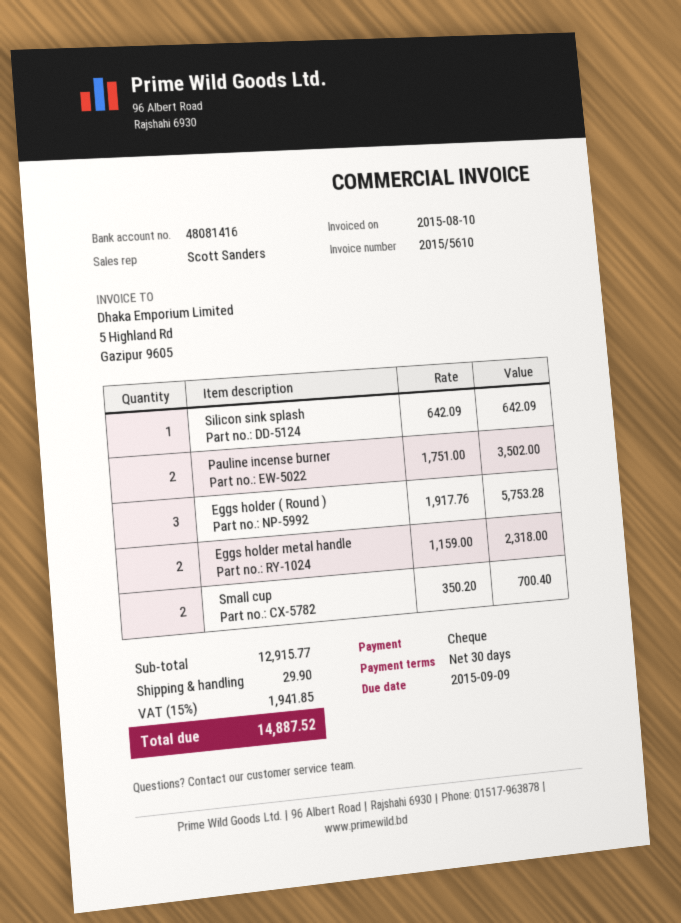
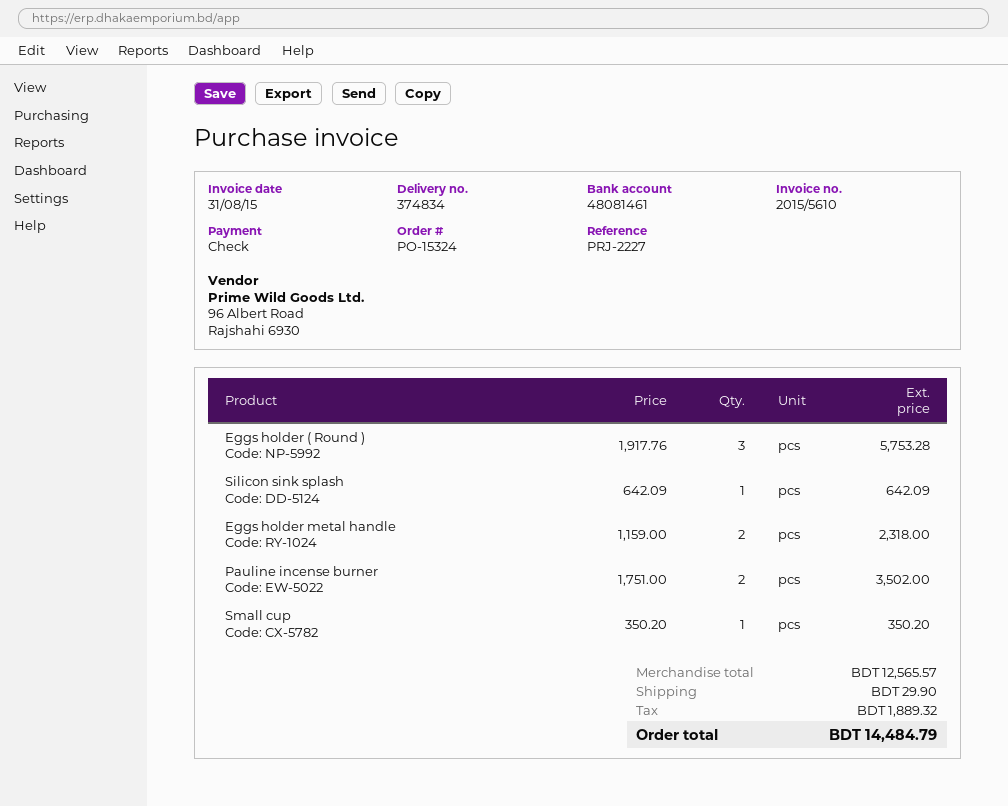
invoice date: 2015-08-10 -> 2015-08-31
bank account: 48081416 -> 48081461
Small cup: 2 x 350.20 = 700.40 -> 1 x 350.20 = 350.20
subtotal: 12915.77 -> 12565.57
tax: 1941.85 -> 1889.32
total: 14887.52 -> 14484.79

